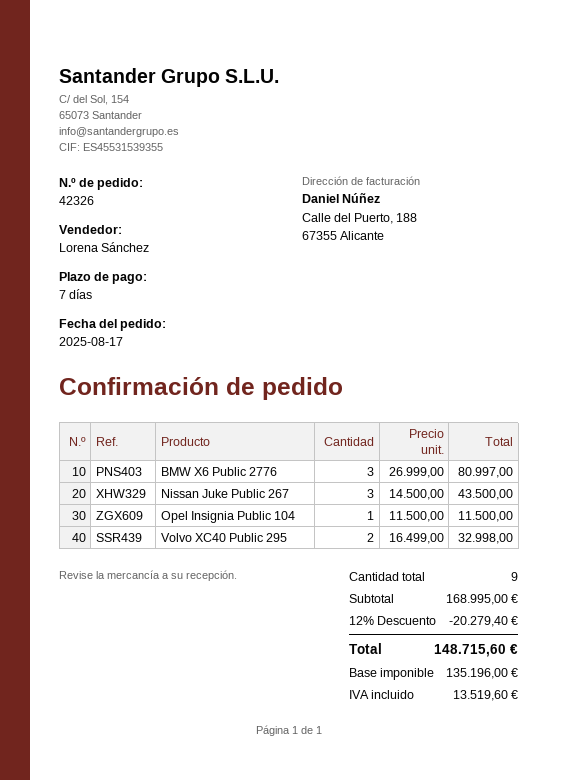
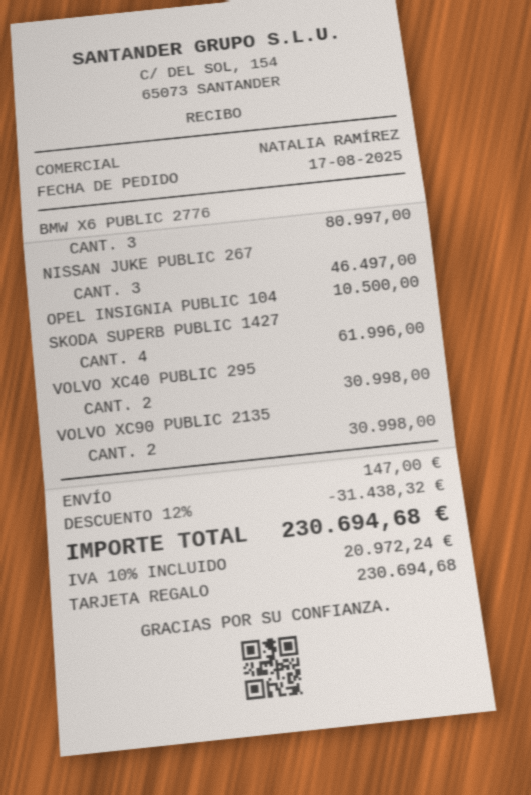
sales rep: Lorena Sánchez -> NATALIA RAMÍREZ
Nissan Juke Public 267: 3 for 43500.00 -> 3 for 46497.00
Opel Insignia Public 104: 1 for 11500.00 -> 1 for 10500.00
Volvo XC40 Public 295: 2 for 32998.00 -> 2 for 30998.00
SKODA SUPERB PUBLIC 1427: none -> 4 for 61996.00
VOLVO XC90 PUBLIC 2135: none -> 2 for 30998.00
discount: 12% = 20279.40 -> 12% = 31438.32
shipping: none -> 147.00
tax: 13519.60 -> 20972.24
total: 148715.60 -> 230694.68

